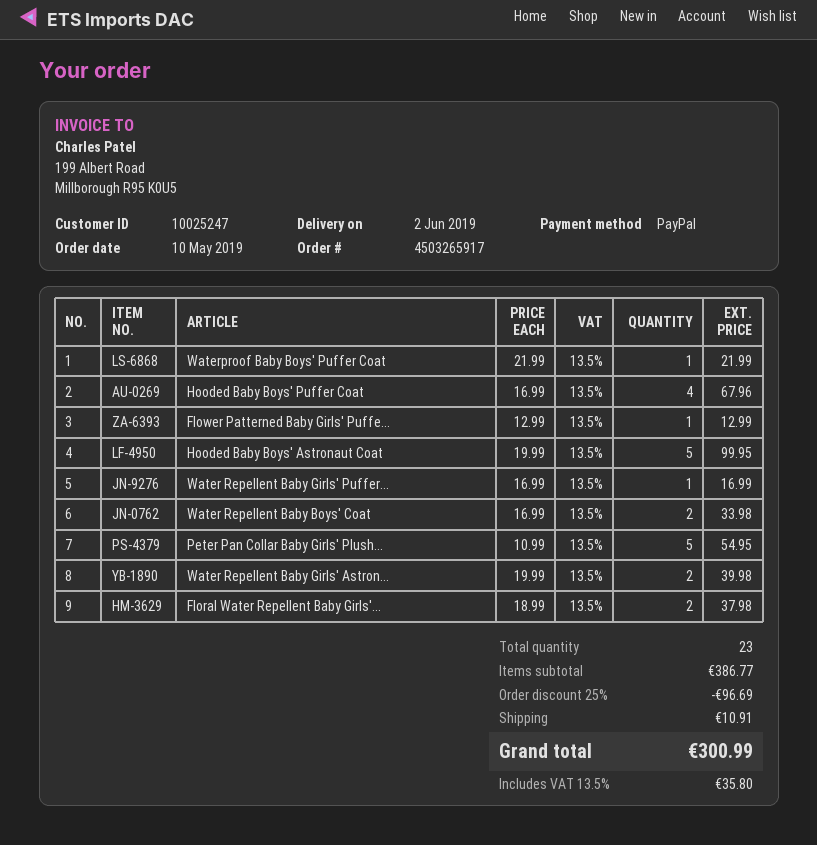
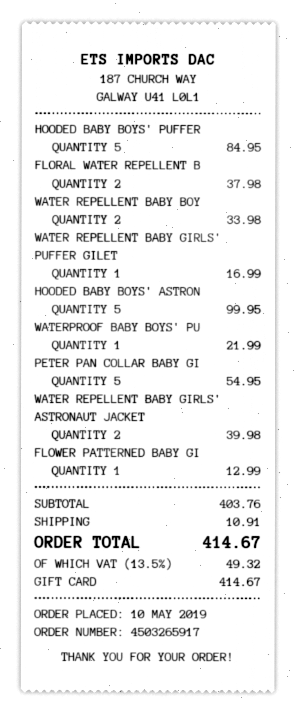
payment method: PayPal -> gift card
Hooded Baby Boys' Puffer Coat: 4 for 67.96 -> 5 for 84.95
subtotal: 386.77 -> 403.76
discount: 25% = 96.69 -> none
tax: 13.5% = 35.80 -> 13.5% = 49.32
total: 300.99 -> 414.67

